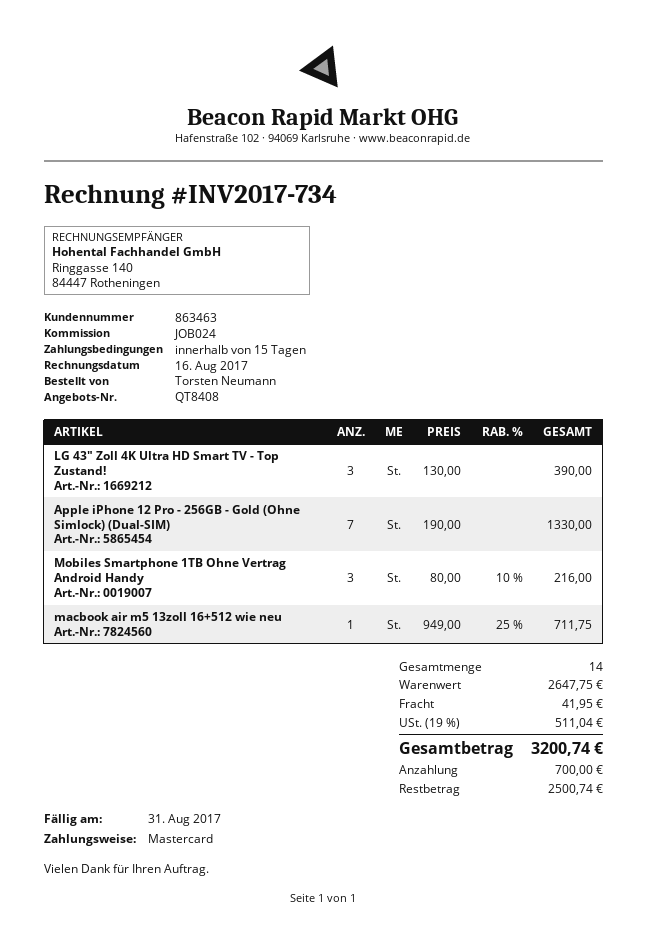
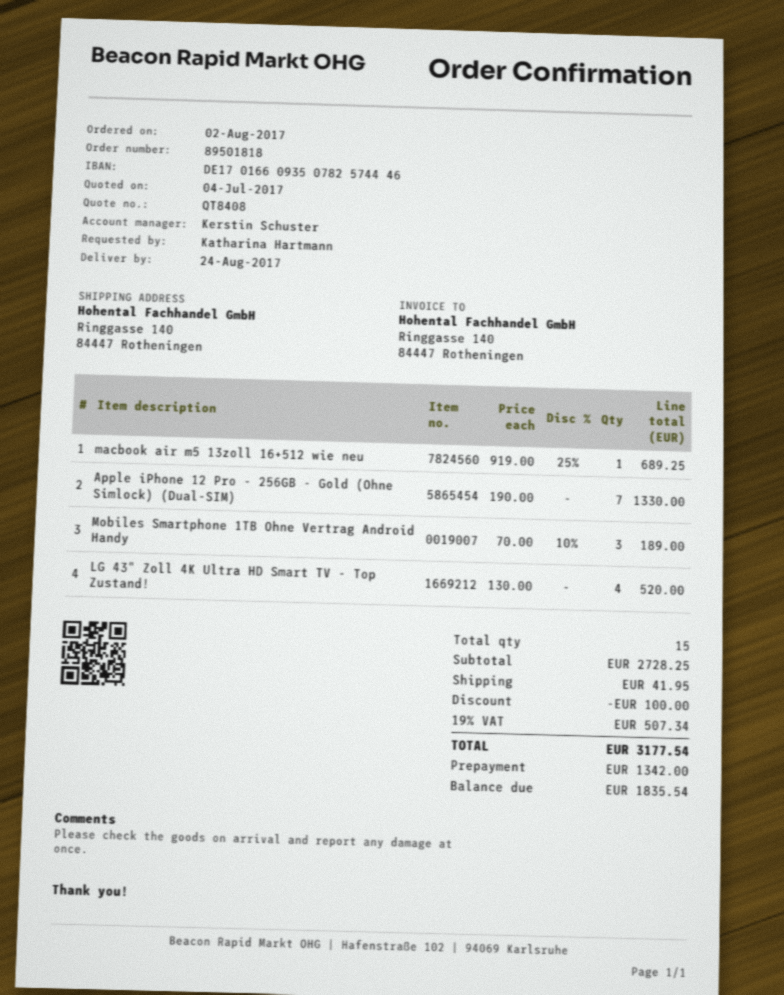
ordered by: Torsten Neumann -> Katharina Hartmann
LG 43" Zoll 4K Ultra HD Smart TV - Top Zustand!: 3 x 130.00 = 390.00 -> 4 x 130.00 = 520.00
Mobiles Smartphone 1TB Ohne Vertrag Android Handy: 3 x 80.00 - 10% = 216.00 -> 3 x 70.00 - 10% = 189.00
macbook air m5 13zoll 16+512 wie neu: 1 x 949.00 - 25% = 711.75 -> 1 x 919.00 - 25% = 689.25
total quantity: 14 -> 15
subtotal: 2647.75 -> 2728.25
discount: none -> 100.00
tax: 19% = 511.04 -> 19% = 507.34
total: 3200.74 -> 3177.54
deposit: 700.00 -> 1342.00
balance: 2500.74 -> 1835.54

